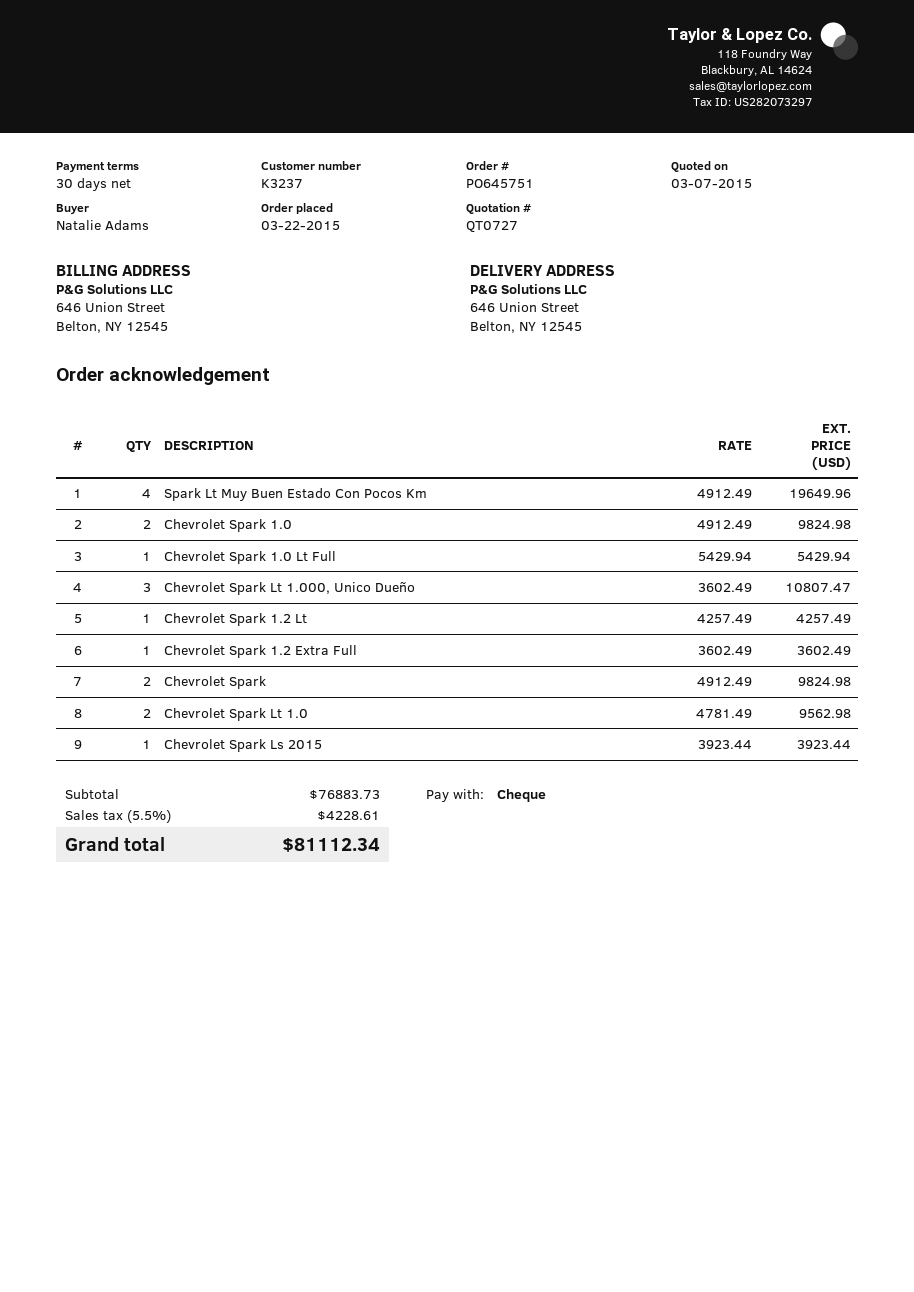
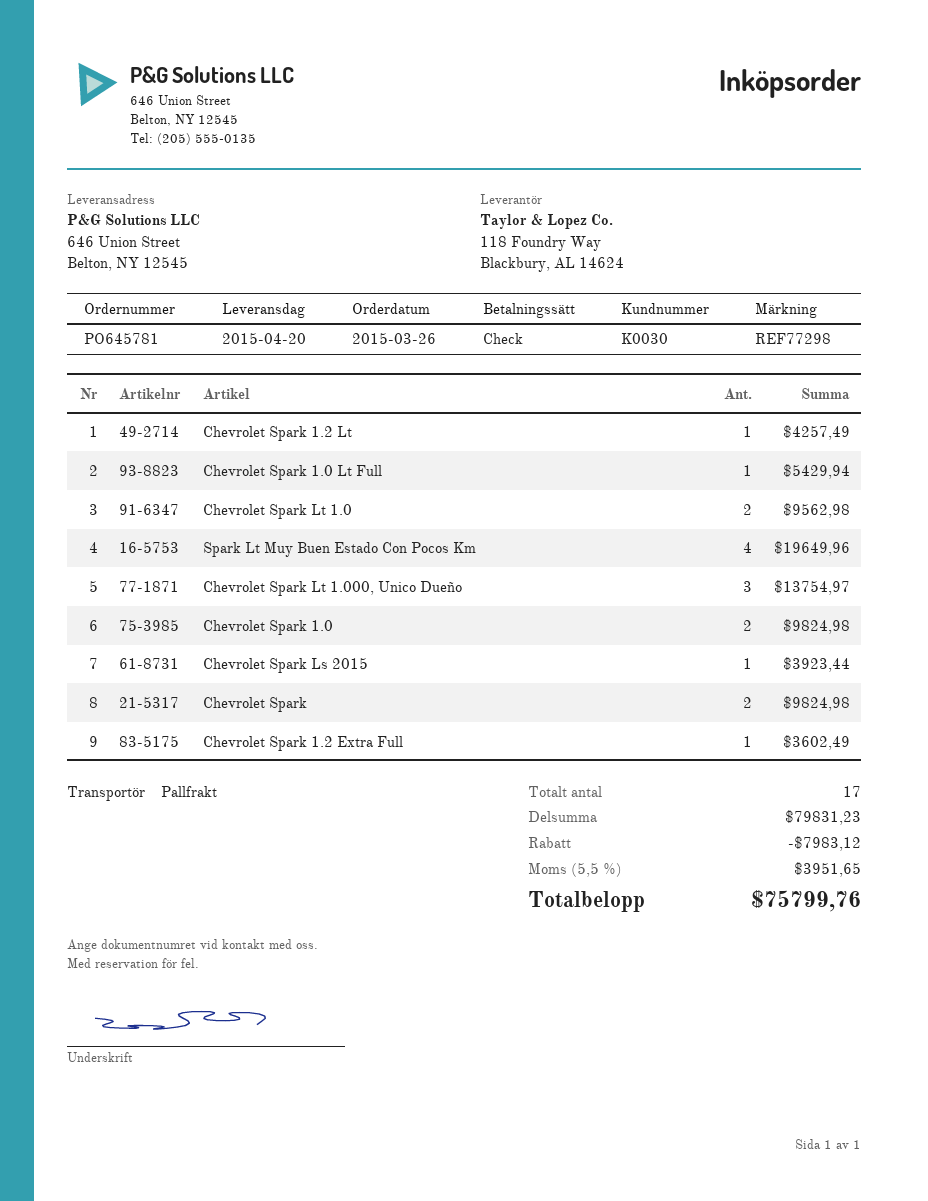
order number: PO645751 -> PO645781
order date: 2015-03-22 -> 2015-03-26
customer number: K3237 -> K0030
Chevrolet Spark Lt 1.000, Unico Dueño: 3 for 10807.47 -> 3 for 13754.97
subtotal: 76883.73 -> 79831.23
discount: none -> 7983.12
tax: 5.5% = 4228.61 -> 5.5% = 3951.65
total: 81112.34 -> 75799.76

